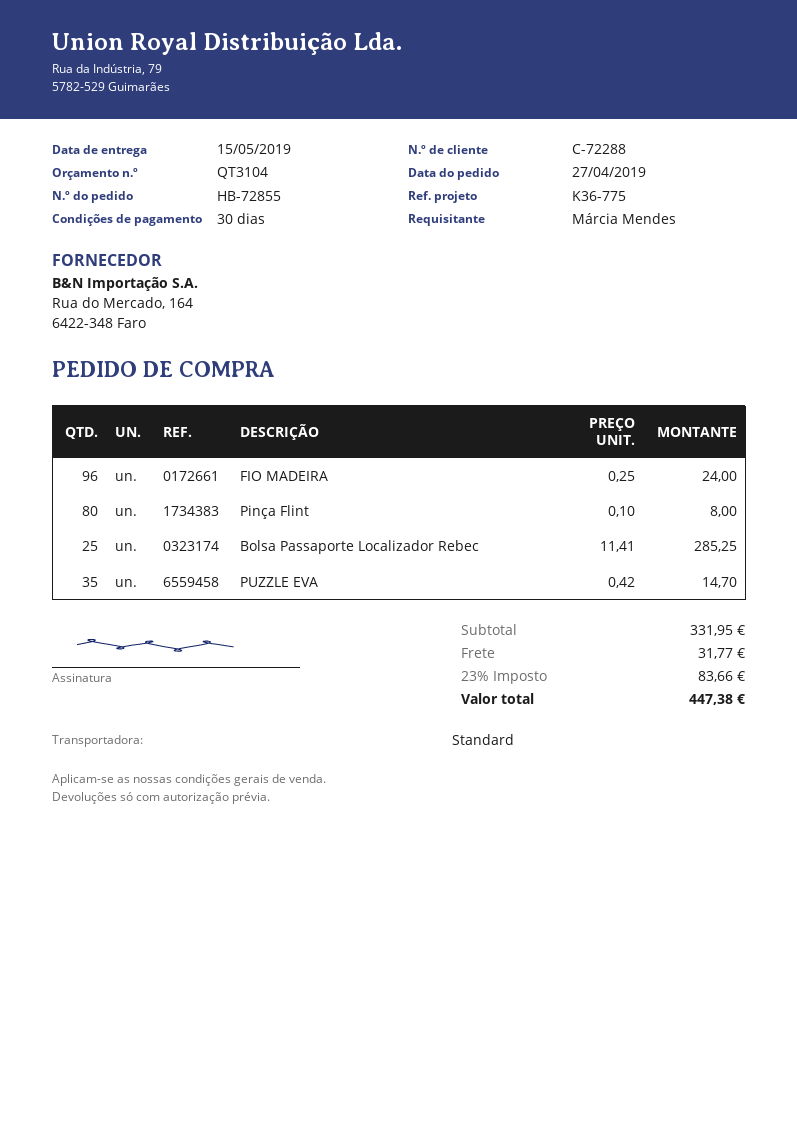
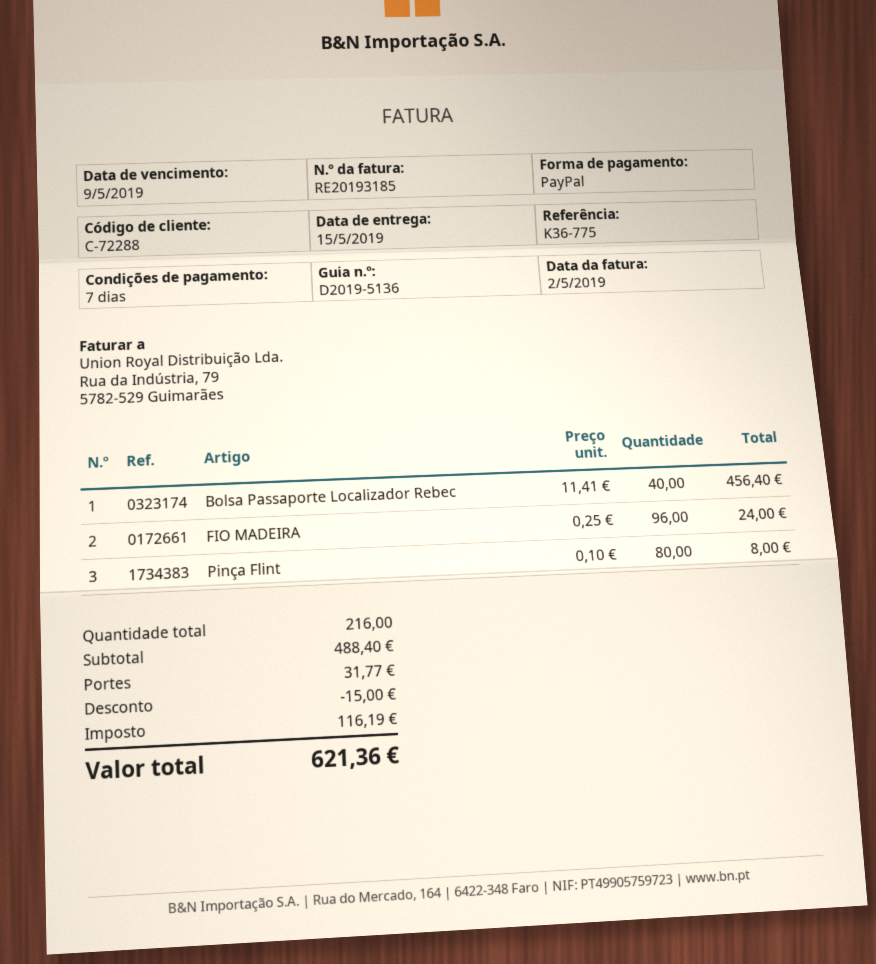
payment terms: 30 days -> 7 days
Bolsa Passaporte Localizador Rebec: 25 x 11.41 = 285.25 -> 40 x 11.41 = 456.40
PUZZLE EVA: 35 x 0.42 = 14.70 -> none
subtotal: 331.95 -> 488.40
discount: none -> 15.00
tax: 83.66 -> 116.19
total: 447.38 -> 621.36

